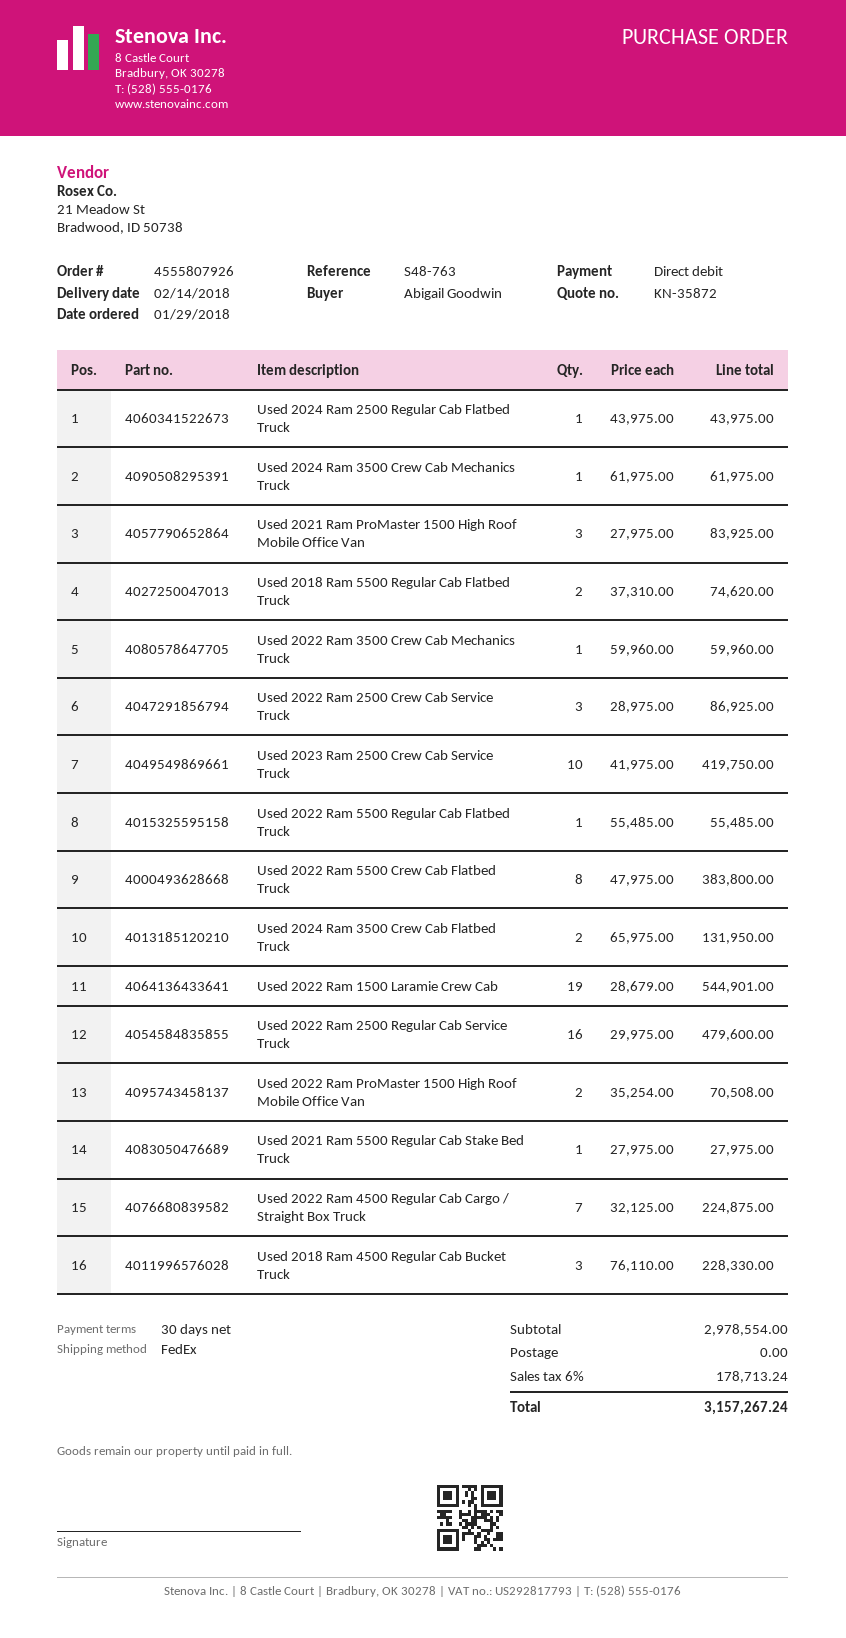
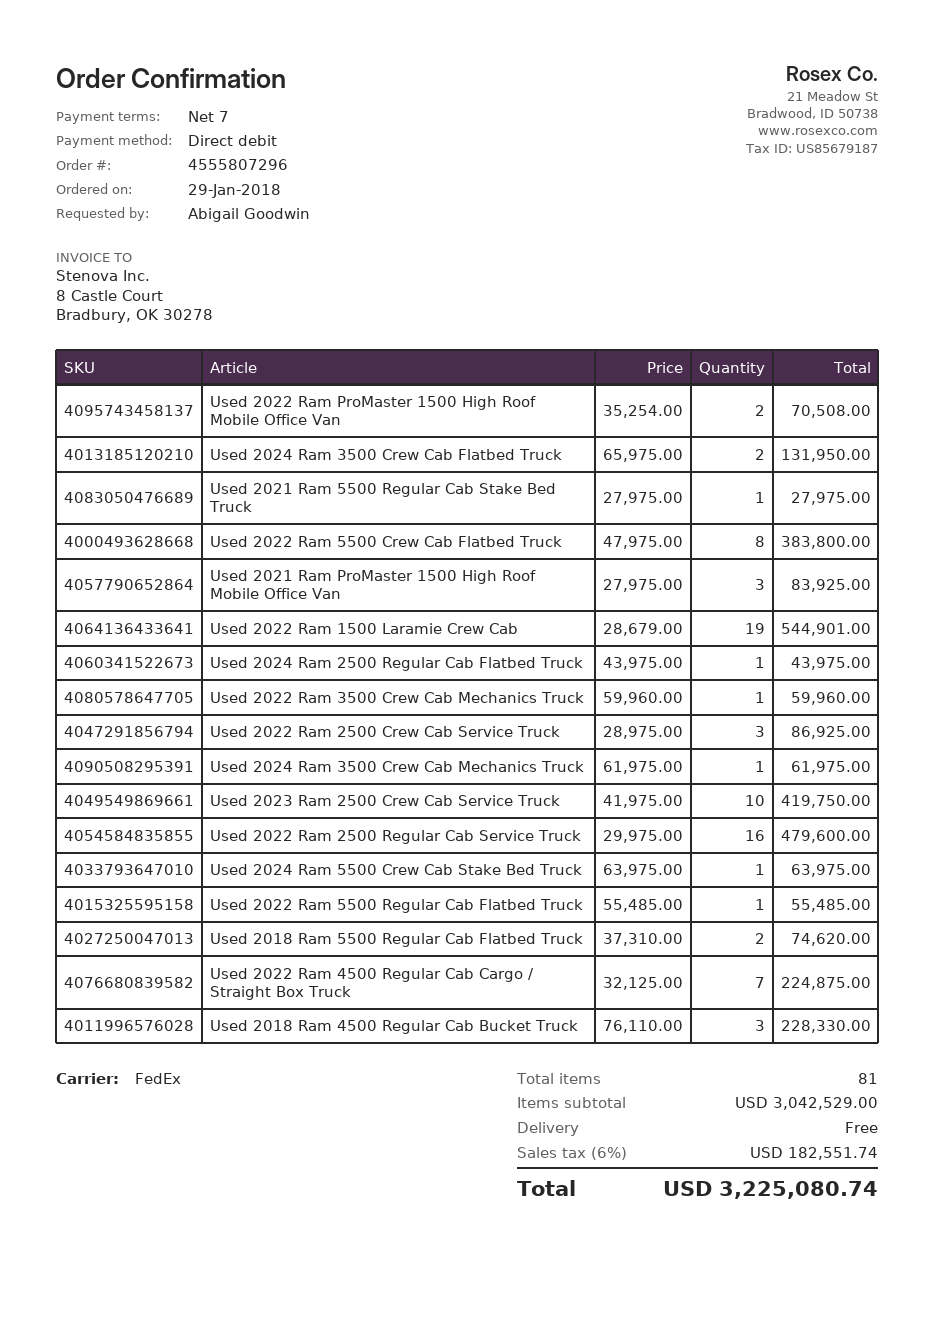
order number: 4555807926 -> 4555807296
payment terms: 30 days -> 7 days
Used 2024 Ram 5500 Crew Cab Stake Bed Truck: none -> 1 x 63975.00 = 63975.00
subtotal: 2978554.00 -> 3042529.00
tax: 6% = 178713.24 -> 6% = 182551.74
total: 3157267.24 -> 3225080.74

